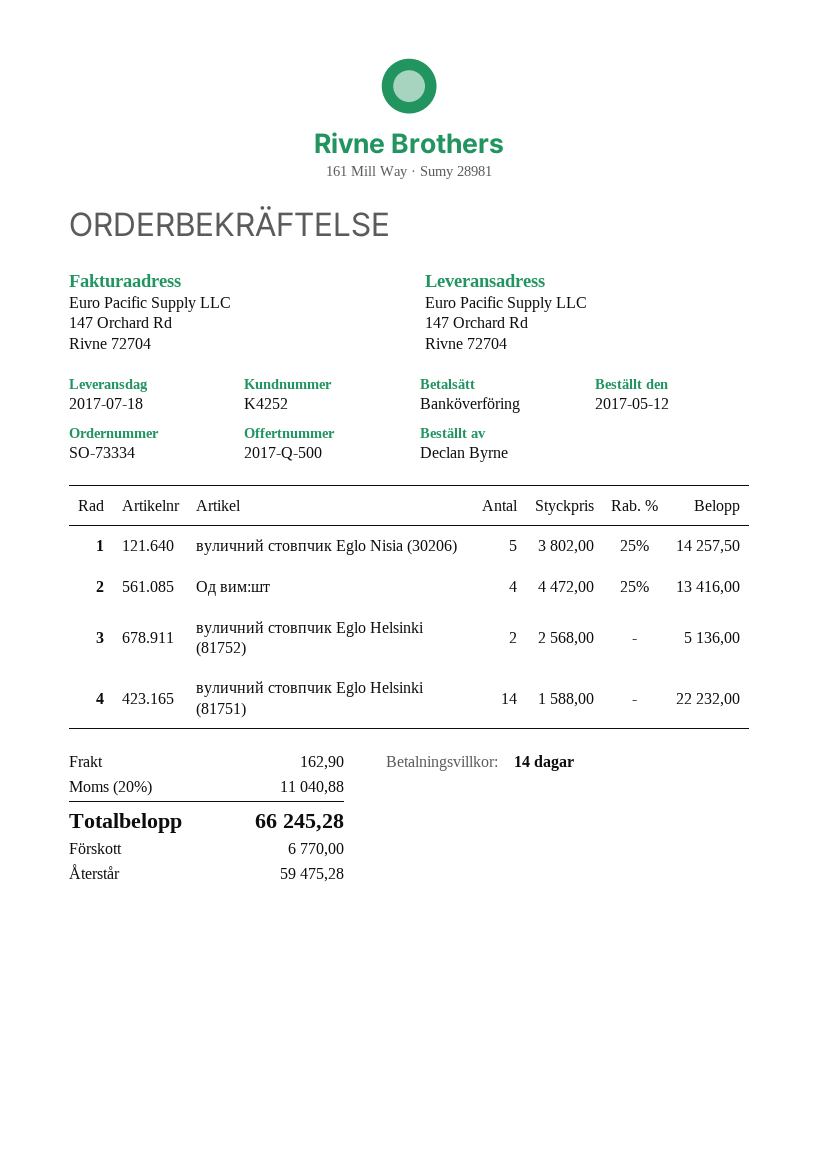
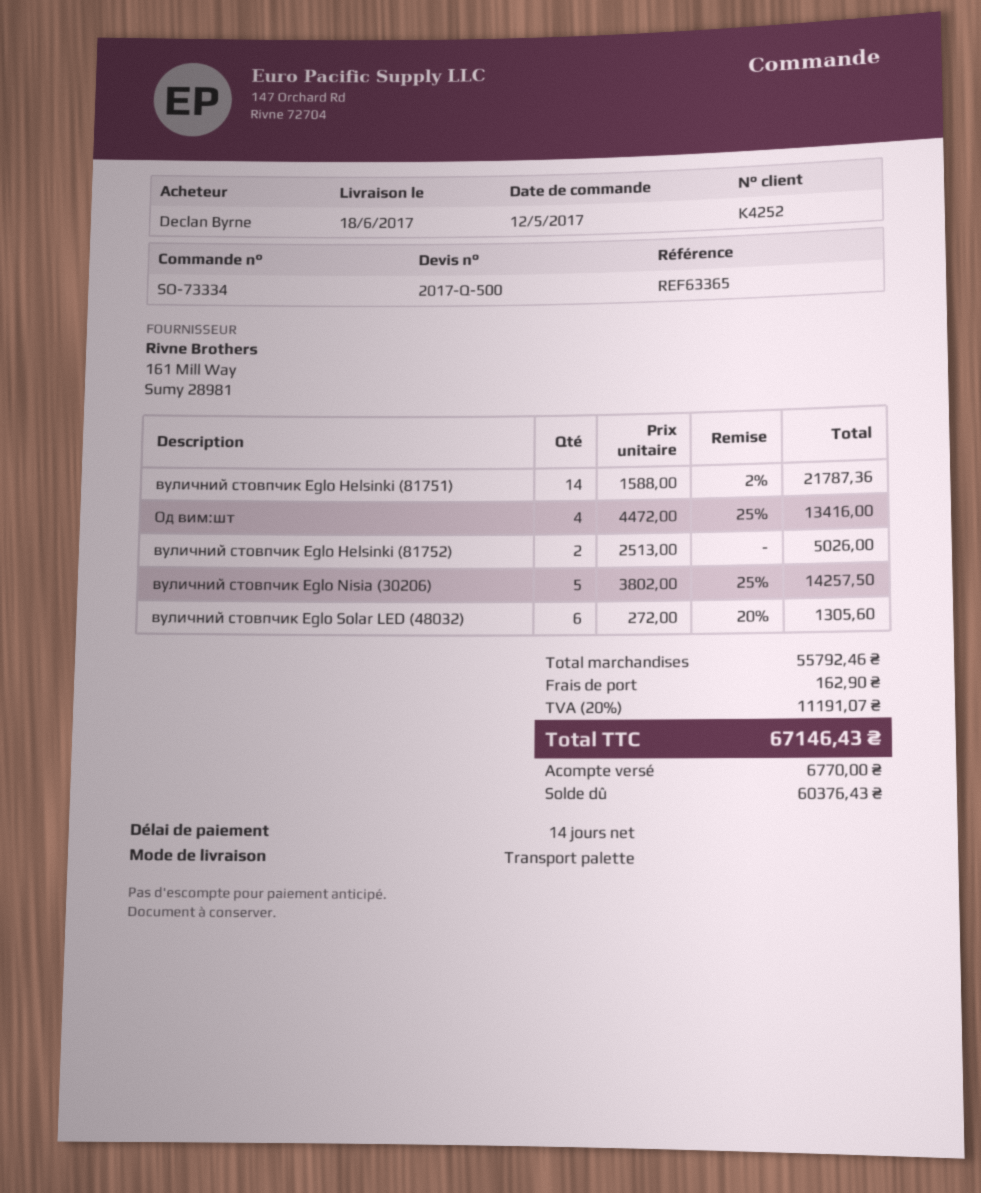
delivery date: 2017-07-18 -> 2017-06-18
вуличний стовпчик Eglo Helsinki (81752): 2 x 2568.00 = 5136.00 -> 2 x 2513.00 = 5026.00
вуличний стовпчик Eglo Helsinki (81751): 14 x 1588.00 = 22232.00 -> 14 x 1588.00 - 2% = 21787.36
вуличний стовпчик Eglo Solar LED (48032): none -> 6 x 272.00 - 20% = 1305.60
tax: 20% = 11040.88 -> 20% = 11191.07
total: 66245.28 -> 67146.43
balance: 59475.28 -> 60376.43

